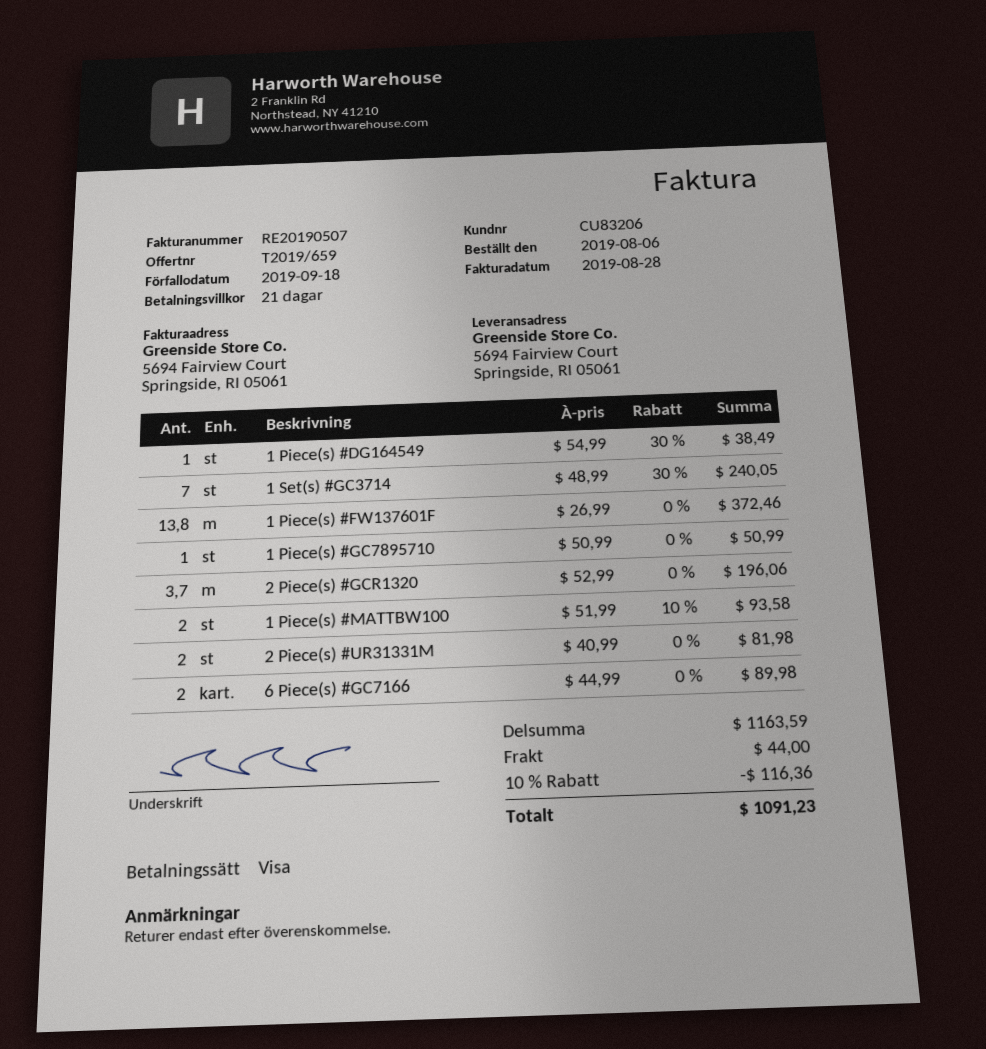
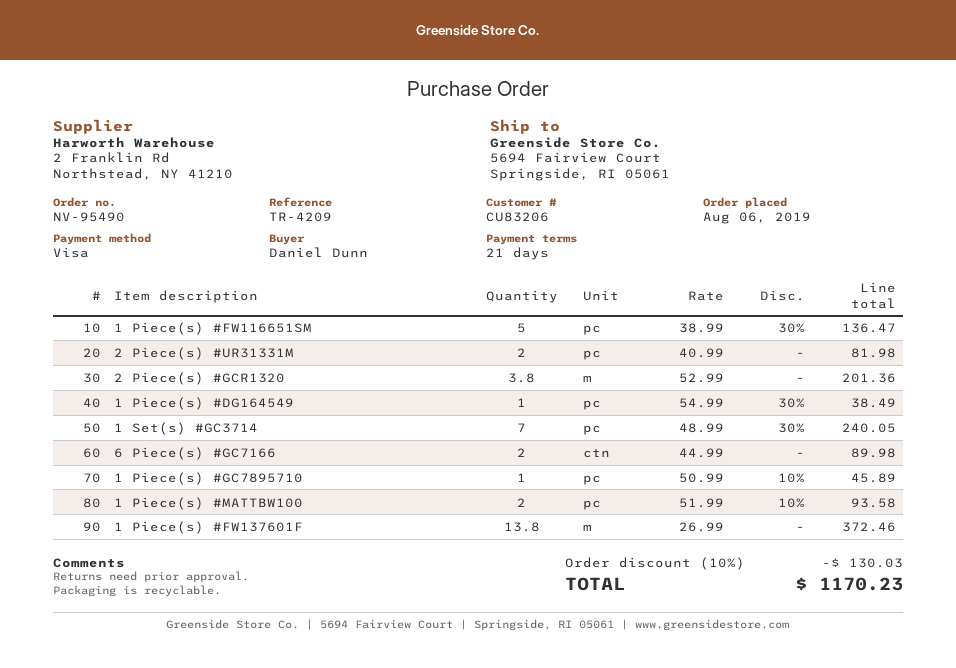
1 Piece(s) #GC7895710: 1 x 50.99 = 50.99 -> 1 x 50.99 - 10% = 45.89
2 Piece(s) #GCR1320: 3.7 x 52.99 = 196.06 -> 3.8 x 52.99 = 201.36
1 Piece(s) #FW116651SM: none -> 5 x 38.99 - 30% = 136.47
discount: 10% = 116.36 -> 10% = 130.03
shipping: 44.00 -> none
total: 1091.23 -> 1170.23

